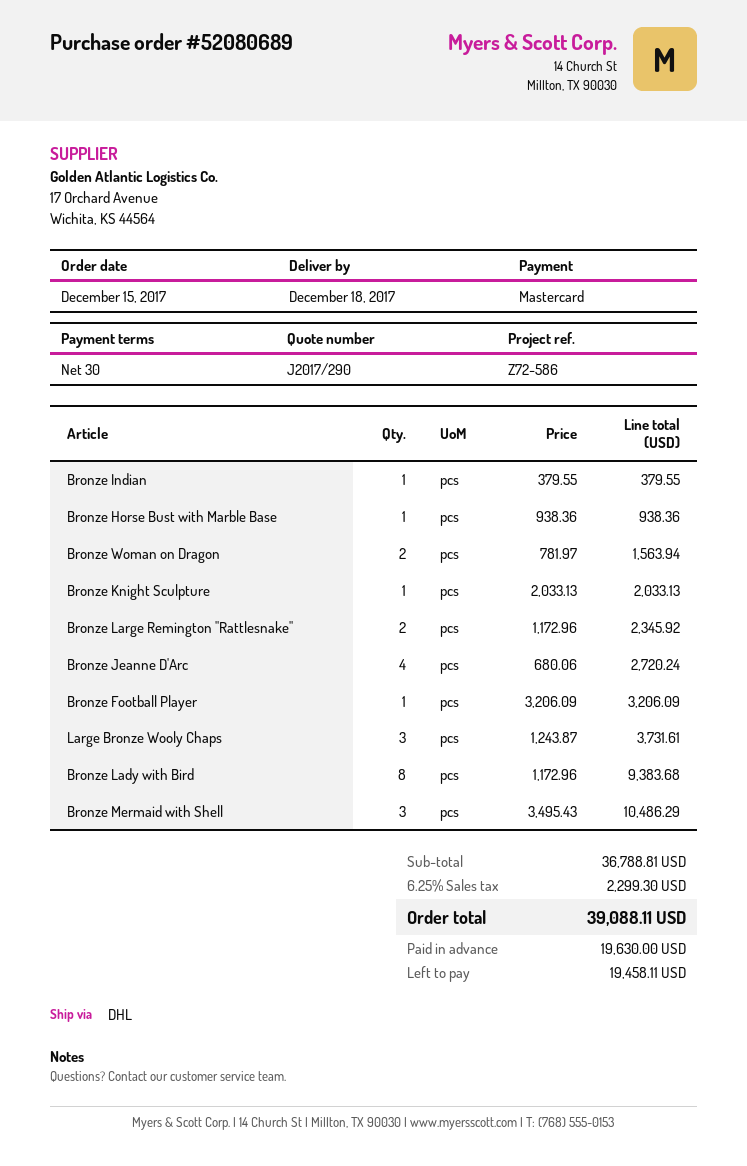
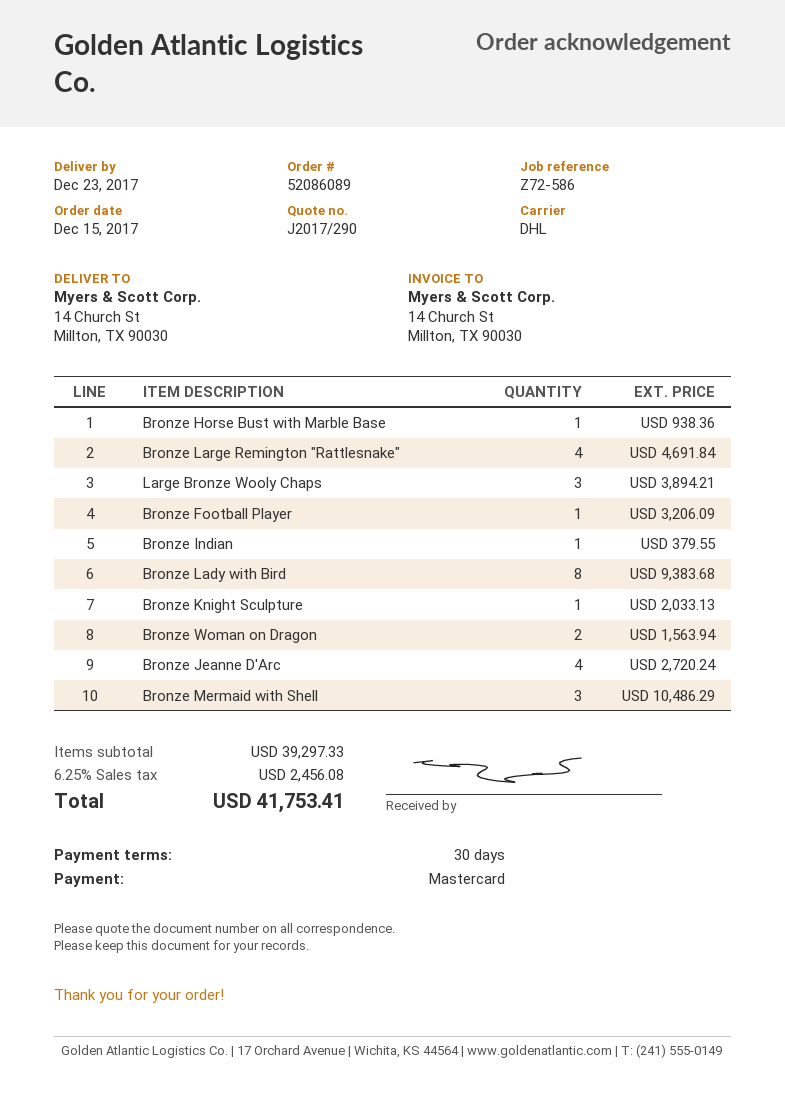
order number: 52080689 -> 52086089
delivery date: 2017-12-18 -> 2017-12-23
Bronze Large Remington "Rattlesnake": 2 for 2345.92 -> 4 for 4691.84
Large Bronze Wooly Chaps: 3 for 3731.61 -> 3 for 3894.21
subtotal: 36788.81 -> 39297.33
tax: 6.25% = 2299.30 -> 6.25% = 2456.08
total: 39088.11 -> 41753.41

